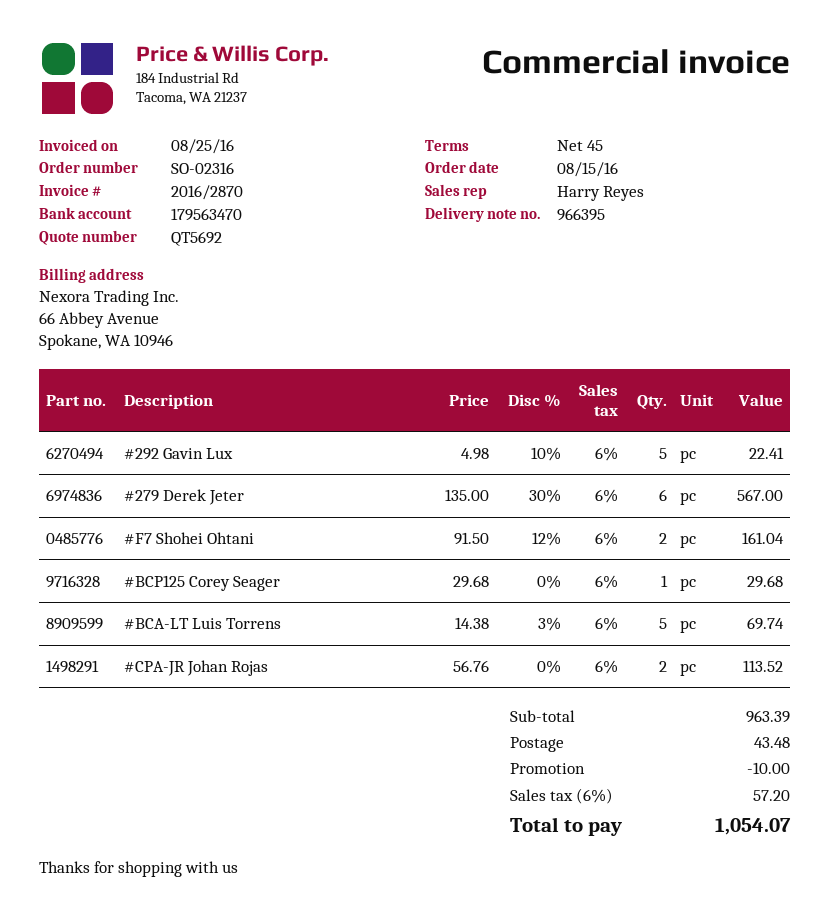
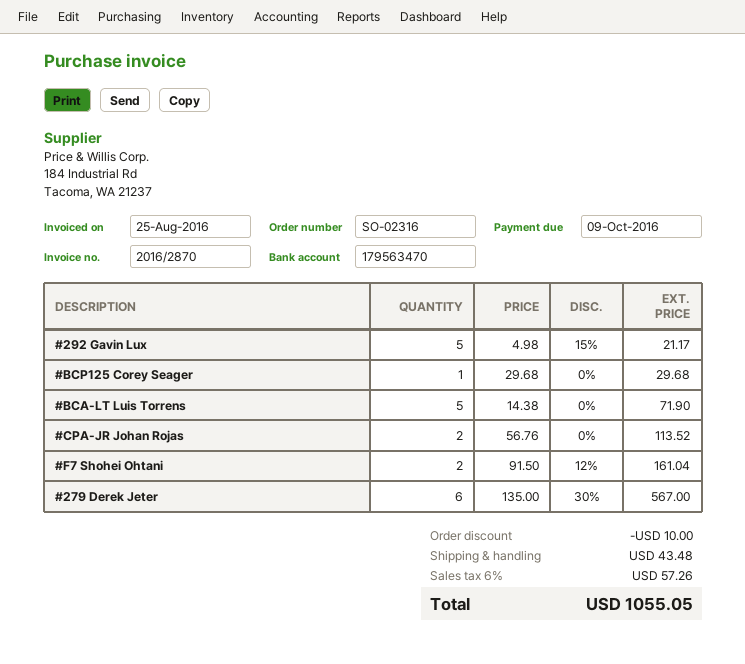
#292 Gavin Lux: 5 x 4.98 - 10% = 22.41 -> 5 x 4.98 - 15% = 21.17
#BCA-LT Luis Torrens: 5 x 14.38 - 3% = 69.74 -> 5 x 14.38 = 71.90
tax: 6% = 57.20 -> 6% = 57.26
total: 1054.07 -> 1055.05

